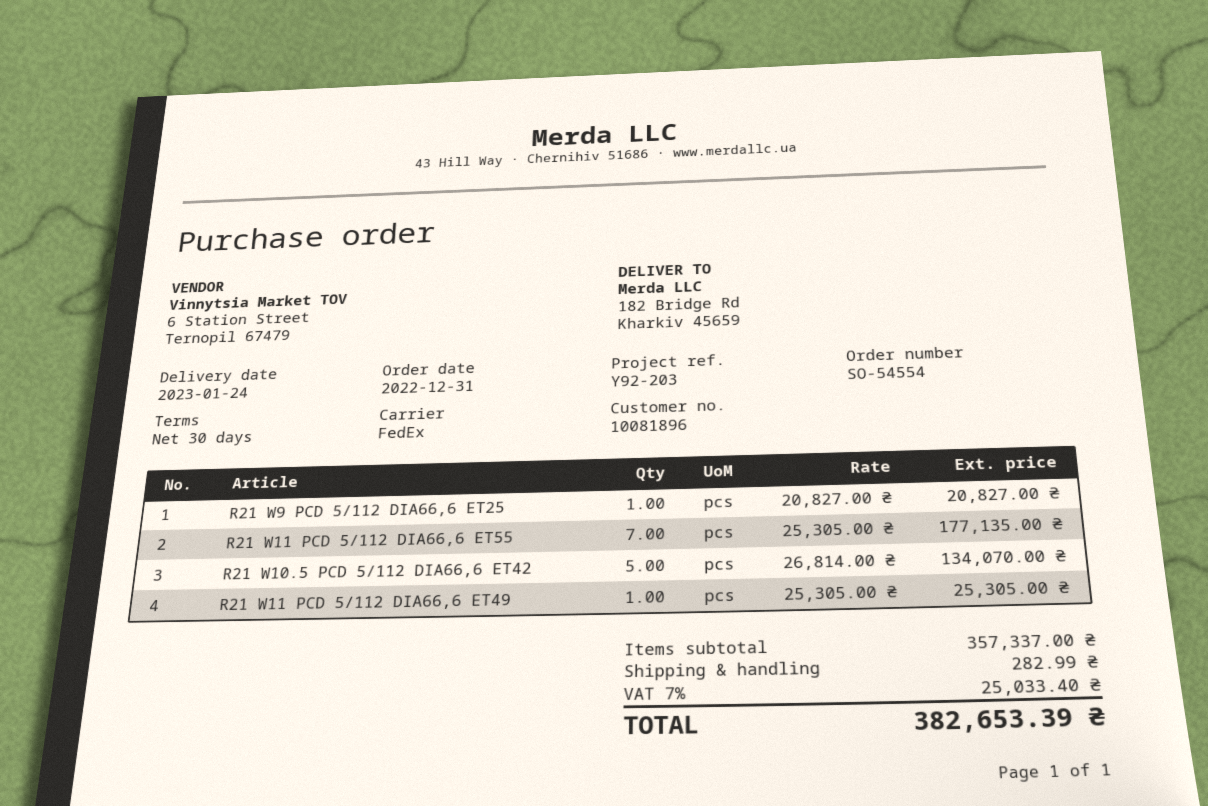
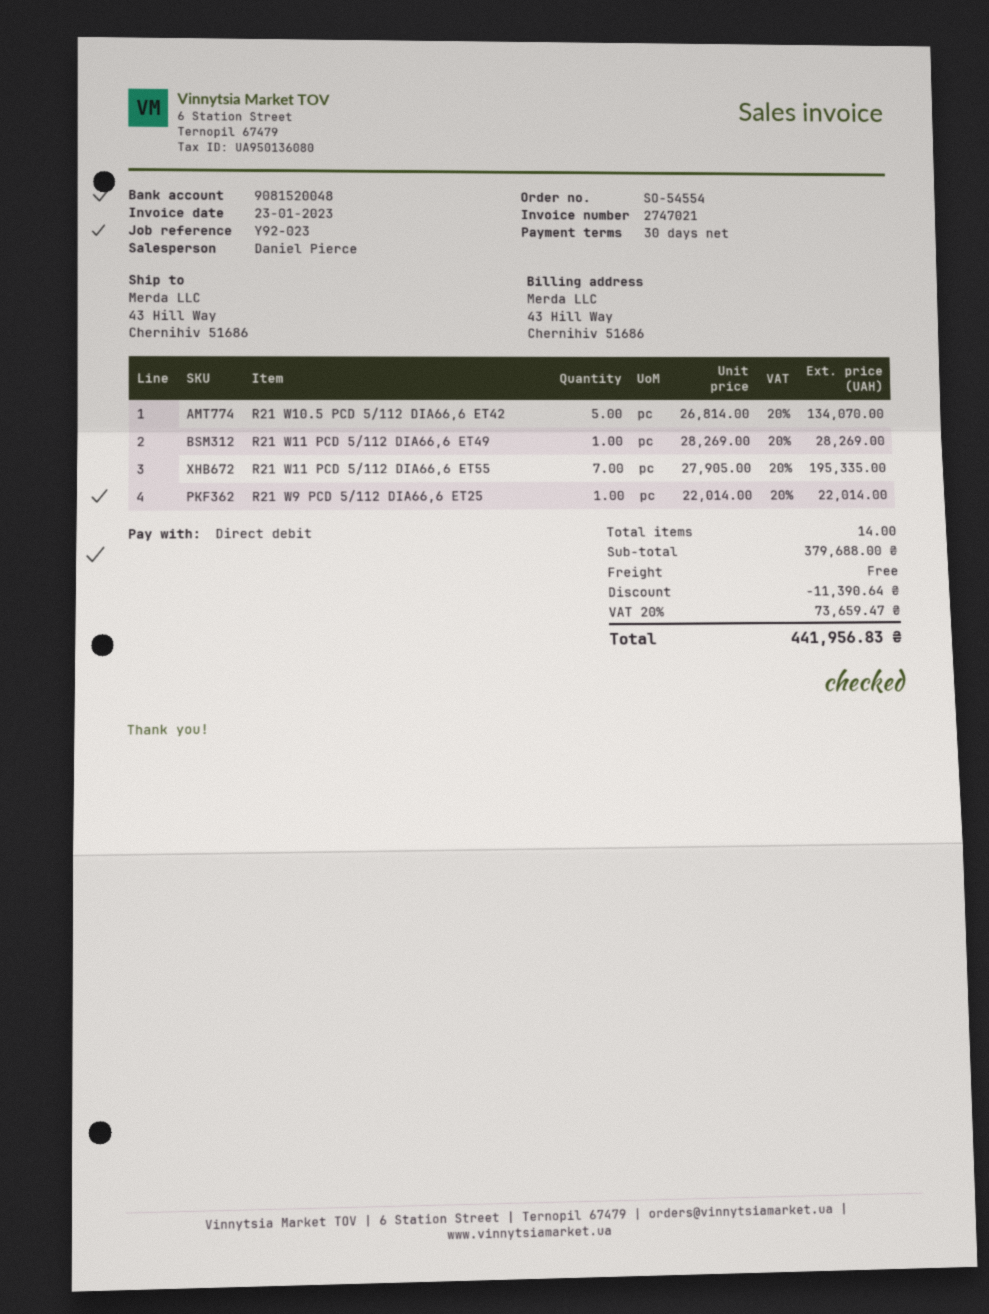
reference: Y92-203 -> Y92-023
ship to: 182 Bridge Rd, Kharkiv 45659 -> 43 Hill Way, Chernihiv 51686
R21 W9 PCD 5/112 DIA66,6 ET25: 1 x 20827.00 = 20827.00 -> 1 x 22014.00 = 22014.00
R21 W11 PCD 5/112 DIA66,6 ET55: 7 x 25305.00 = 177135.00 -> 7 x 27905.00 = 195335.00
R21 W11 PCD 5/112 DIA66,6 ET49: 1 x 25305.00 = 25305.00 -> 1 x 28269.00 = 28269.00
subtotal: 357337.00 -> 379688.00
discount: none -> 11390.64
shipping: 282.99 -> 0.00
tax: 7% = 25033.40 -> 20% = 73659.47
total: 382653.39 -> 441956.83

